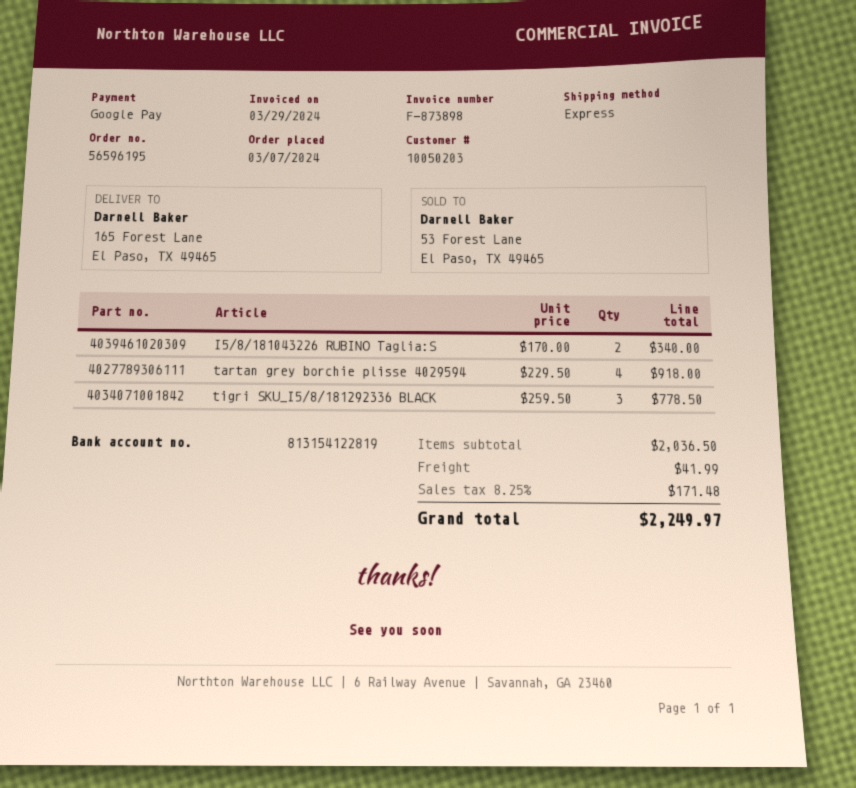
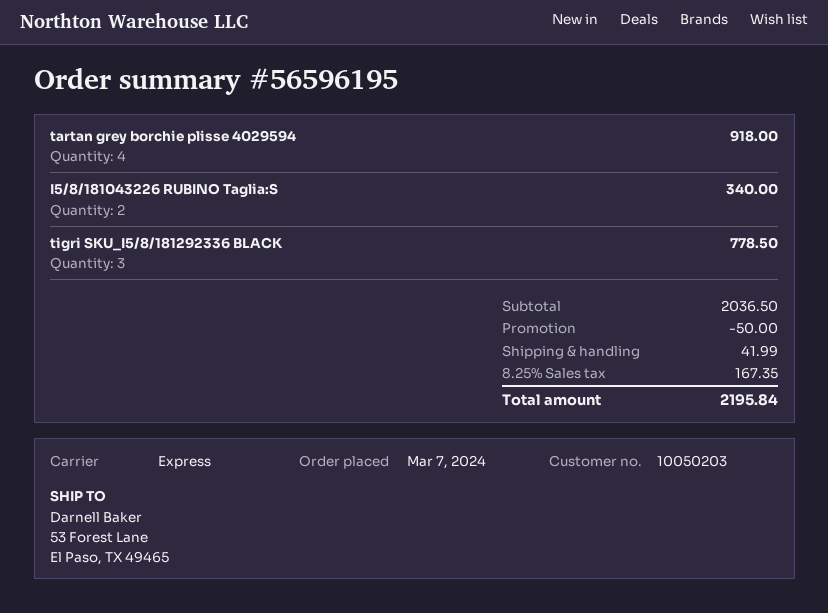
ship to: 165 Forest Lane, El Paso, TX 49465 -> 53 Forest Lane, El Paso, TX 49465
discount: none -> 50.00
tax: 8.25% = 171.48 -> 8.25% = 167.35
total: 2249.97 -> 2195.84

